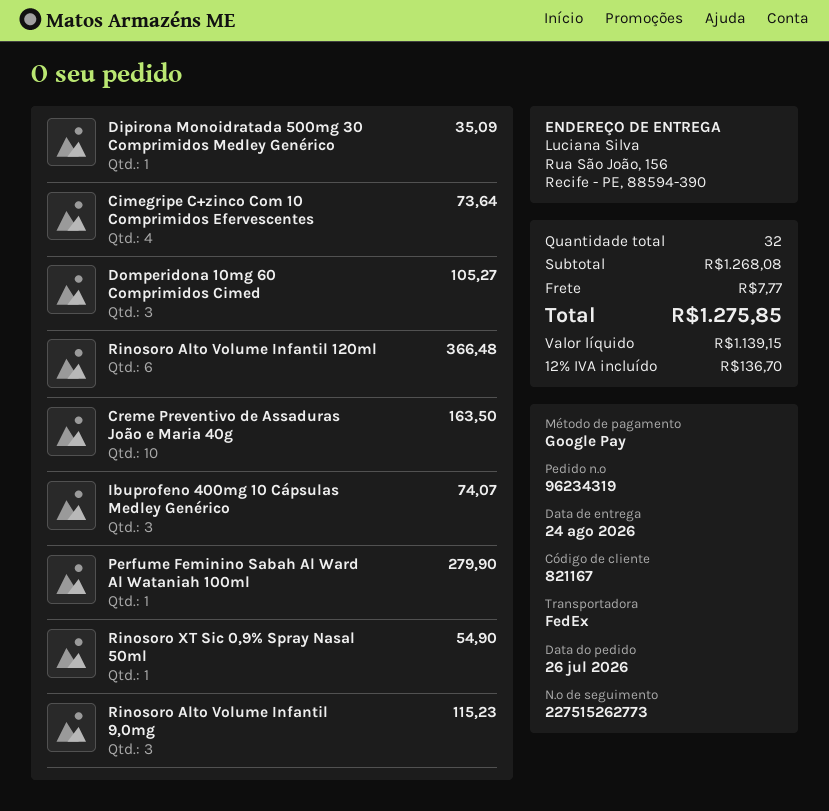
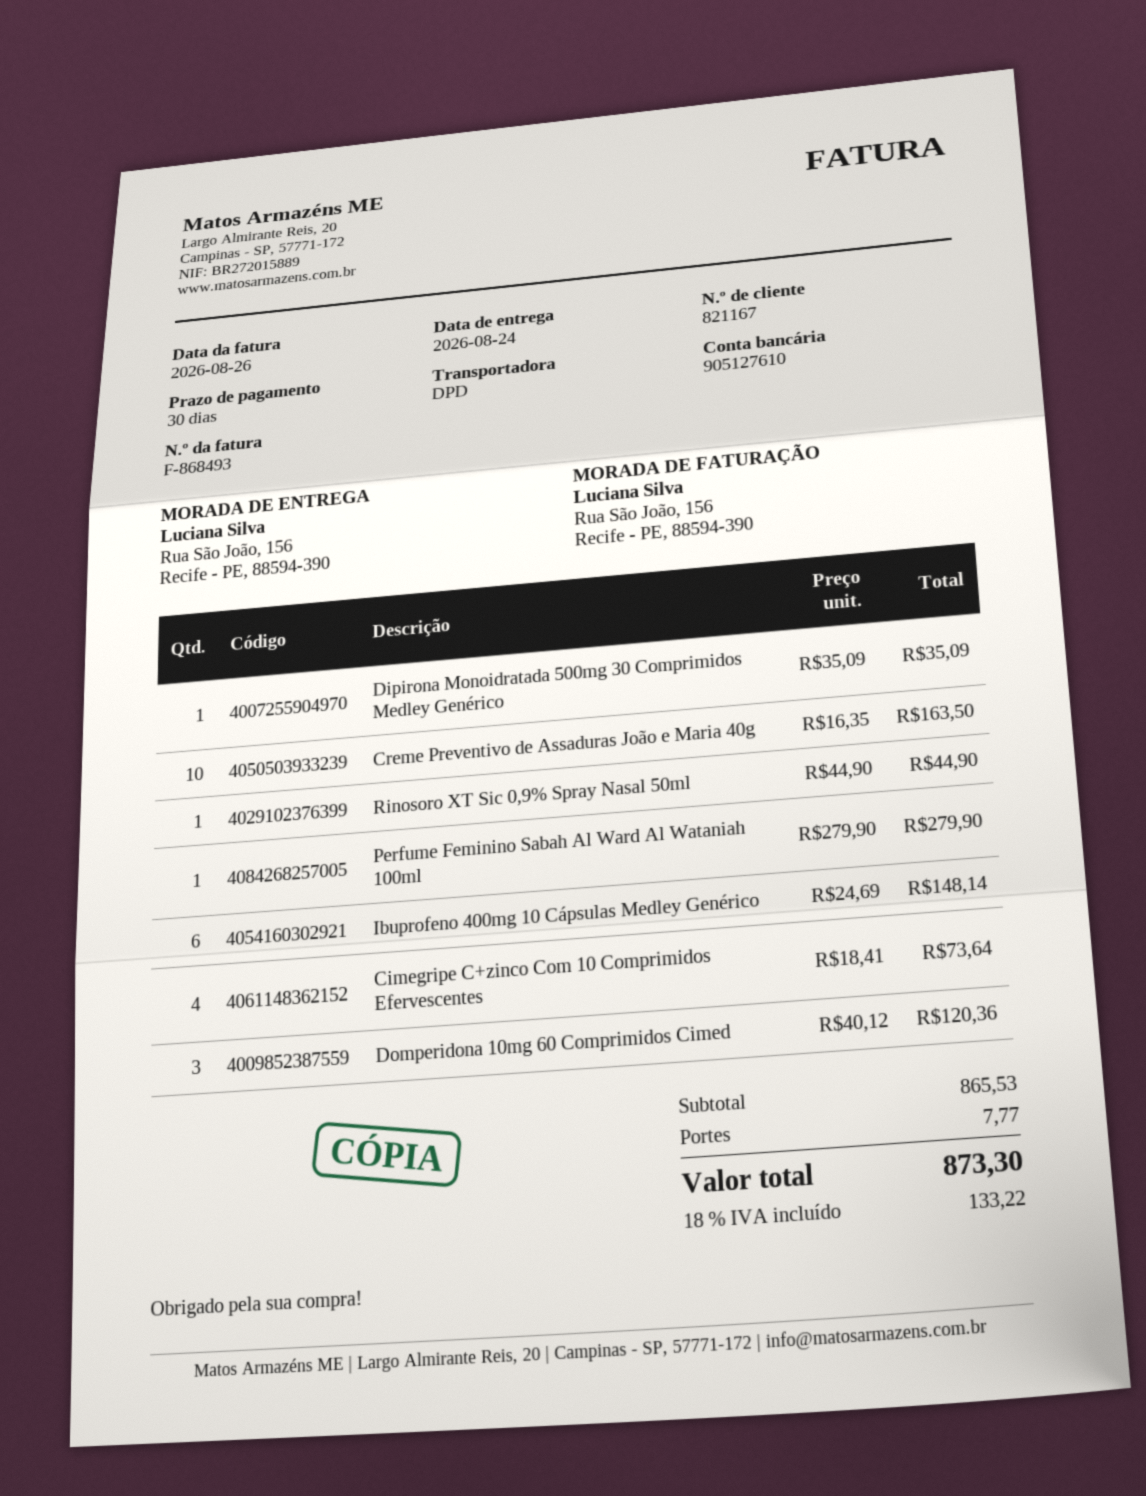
shipping method: FedEx -> DPD
Domperidona 10mg 60 Comprimidos Cimed: 3 for 105.27 -> 3 for 120.36
Rinosoro Alto Volume Infantil 120ml: 6 for 366.48 -> none
Ibuprofeno 400mg 10 Cápsulas Medley Genérico: 3 for 74.07 -> 6 for 148.14
Rinosoro XT Sic 0,9% Spray Nasal 50ml: 1 for 54.90 -> 1 for 44.90
Rinosoro Alto Volume Infantil 9,0mg: 3 for 115.23 -> none
subtotal: 1268.08 -> 865.53
tax: 12% = 136.70 -> 18% = 133.22
total: 1275.85 -> 873.30

